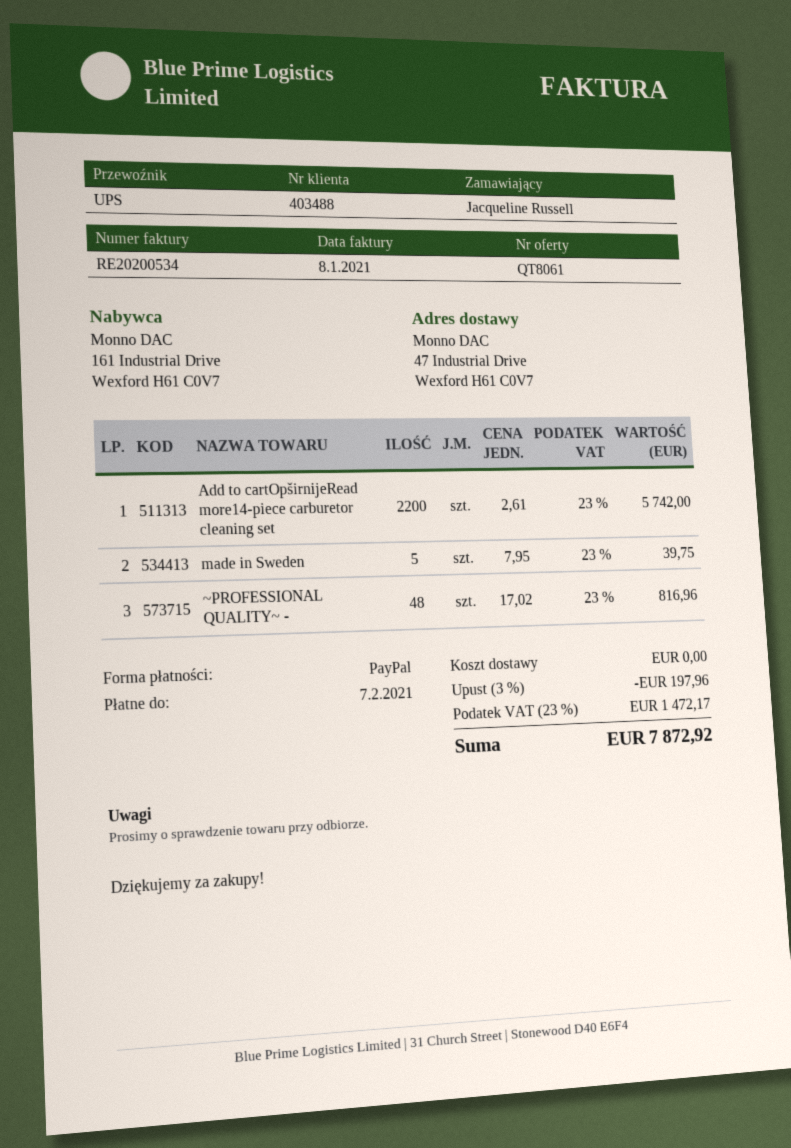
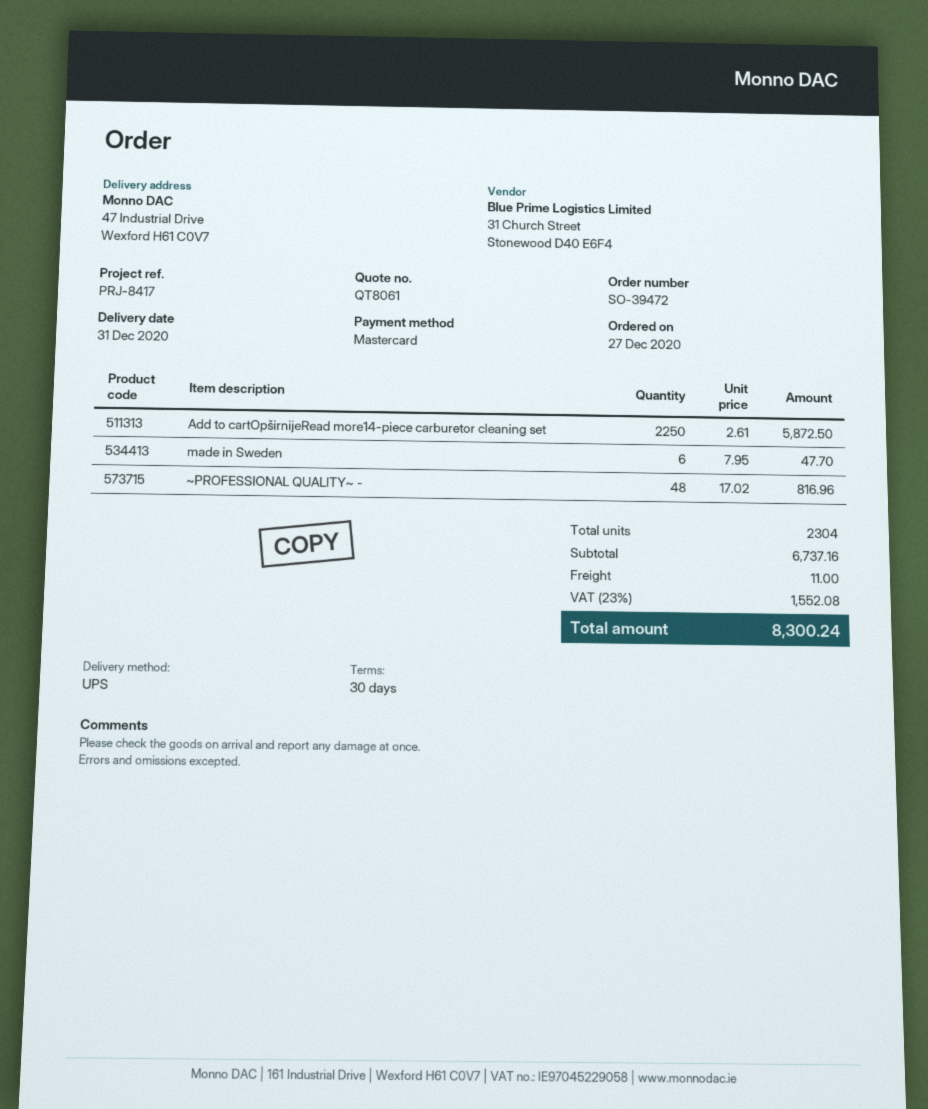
payment method: PayPal -> Mastercard
Add to cartOpširnijeRead more14-piece carburetor cleaning set: 2200 x 2.61 = 5742.00 -> 2250 x 2.61 = 5872.50
made in Sweden: 5 x 7.95 = 39.75 -> 6 x 7.95 = 47.70
discount: 3% = 197.96 -> none
shipping: 0.00 -> 11.00
tax: 23% = 1472.17 -> 23% = 1552.08
total: 7872.92 -> 8300.24

